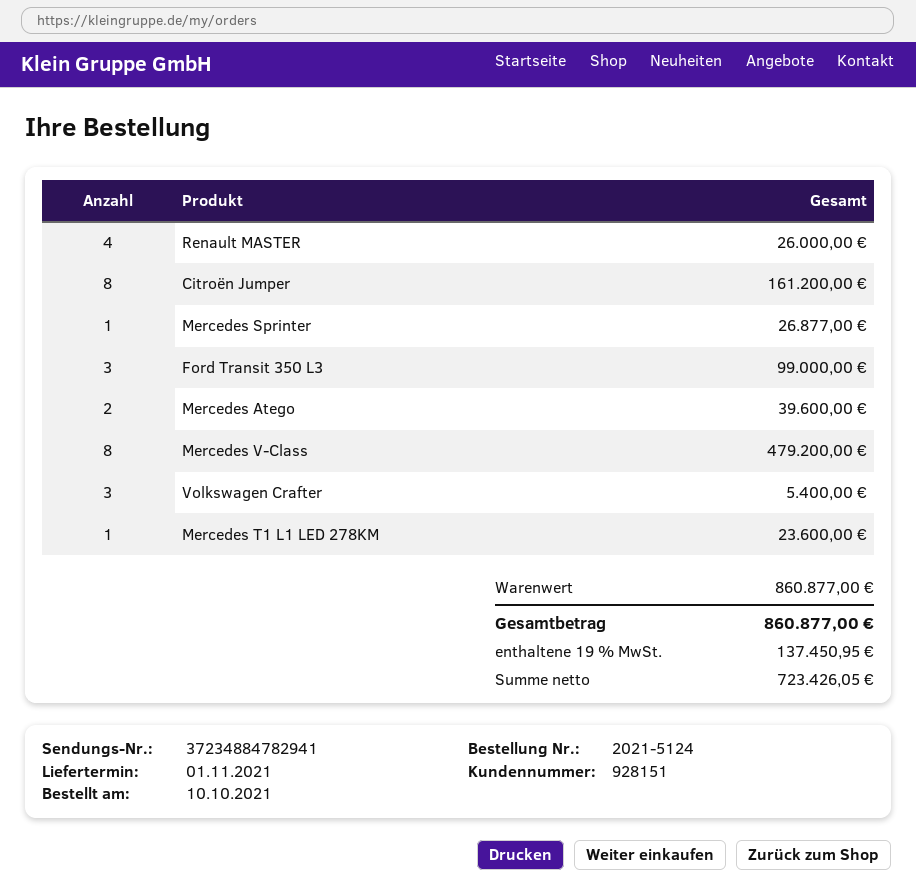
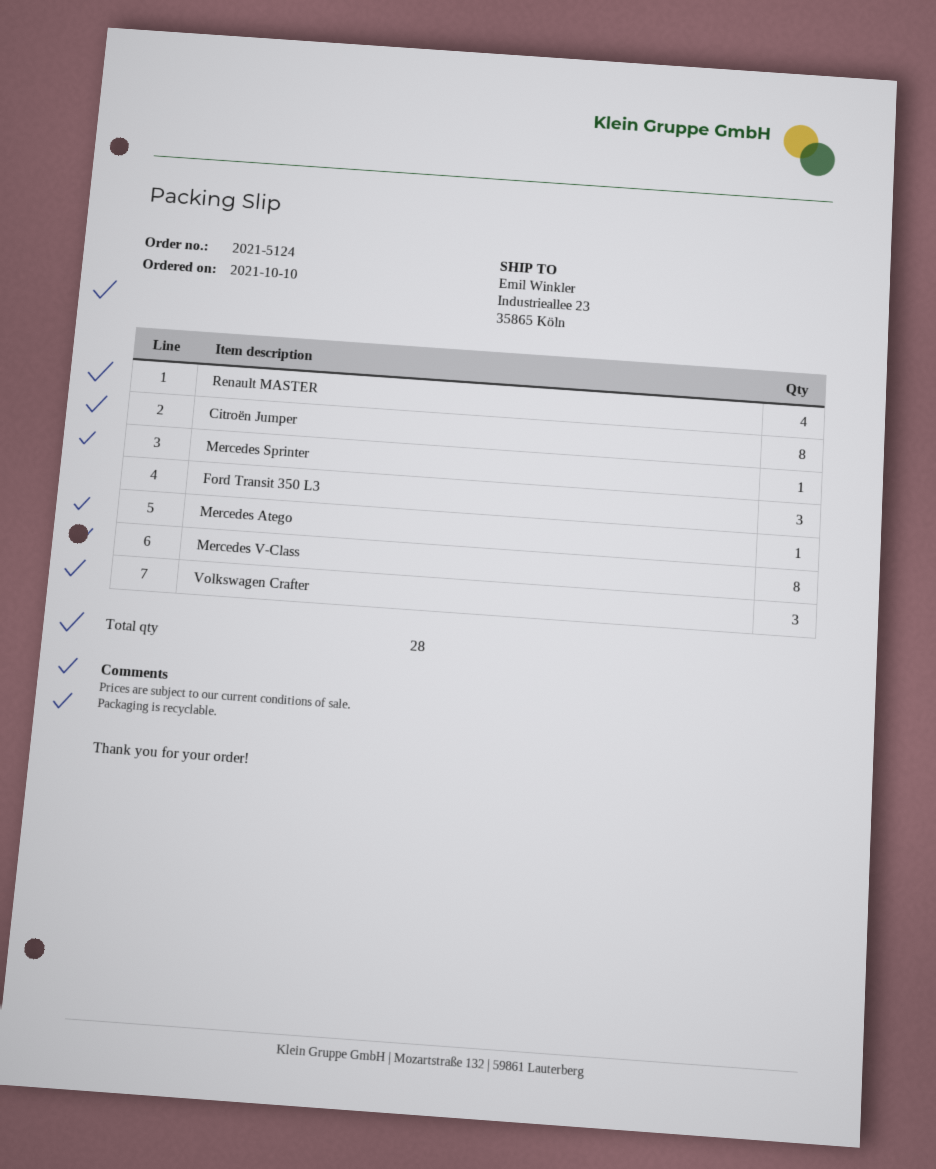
Mercedes Atego: 2 -> 1
Mercedes T1 L1 LED 278KM: 1 -> none

